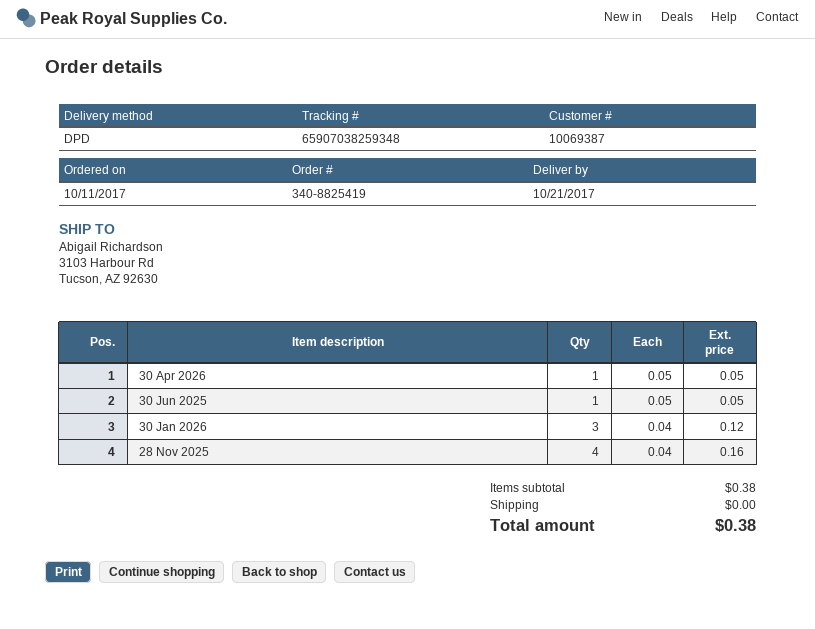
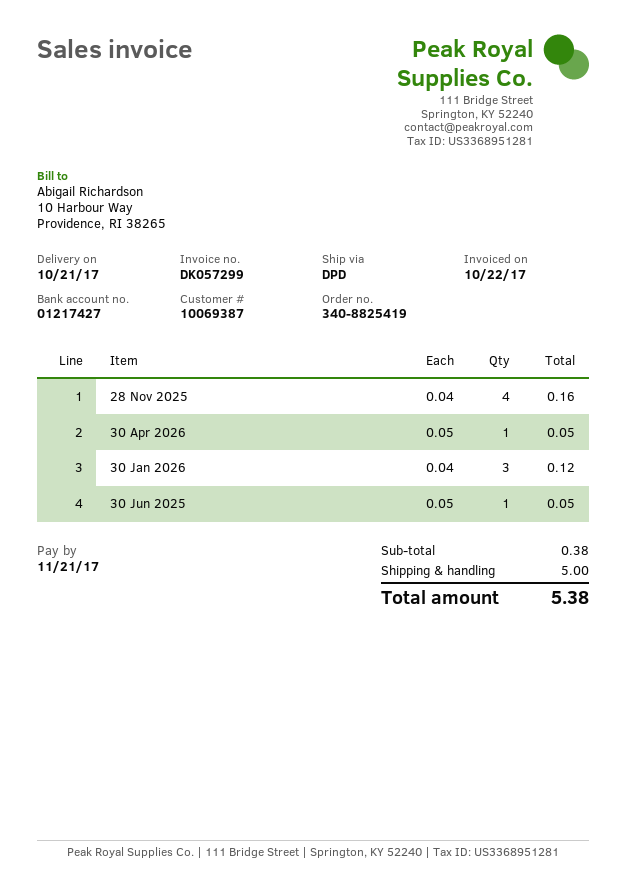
shipping: 0.00 -> 5.00
total: 0.38 -> 5.38

